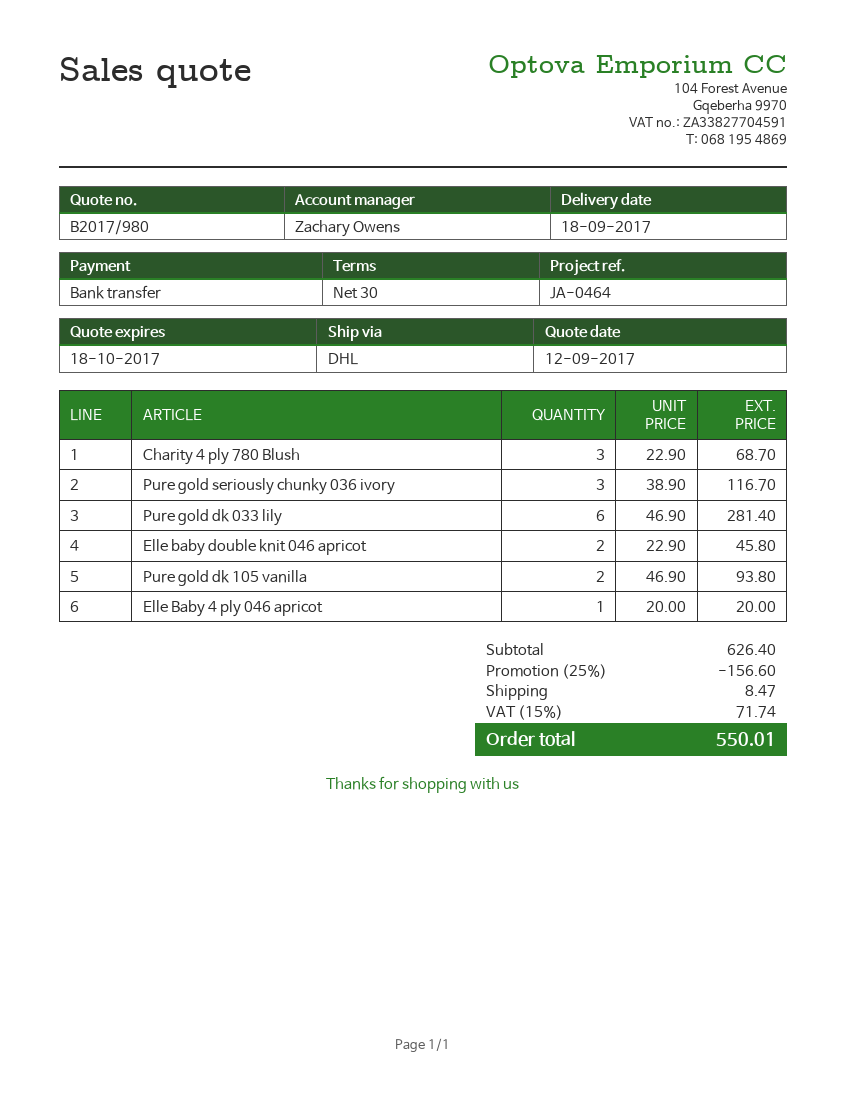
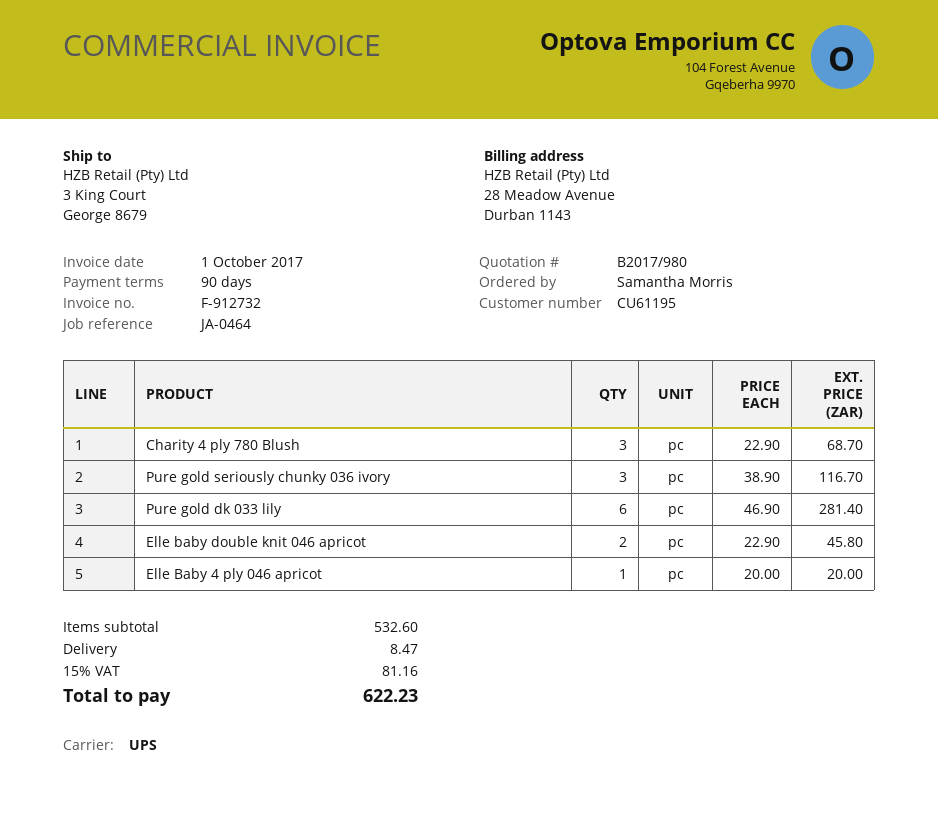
payment terms: 30 days -> 90 days
shipping method: DHL -> UPS
Pure gold dk 105 vanilla: 2 x 46.90 = 93.80 -> none
subtotal: 626.40 -> 532.60
discount: 25% = 156.60 -> none
tax: 15% = 71.74 -> 15% = 81.16
total: 550.01 -> 622.23

